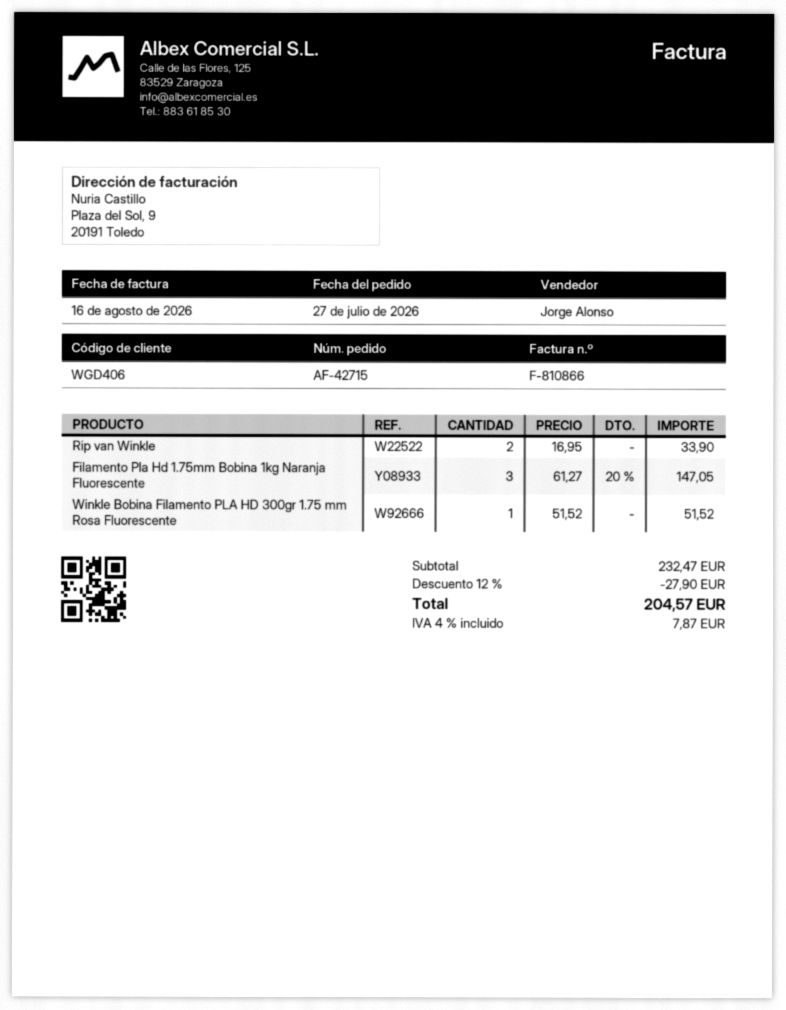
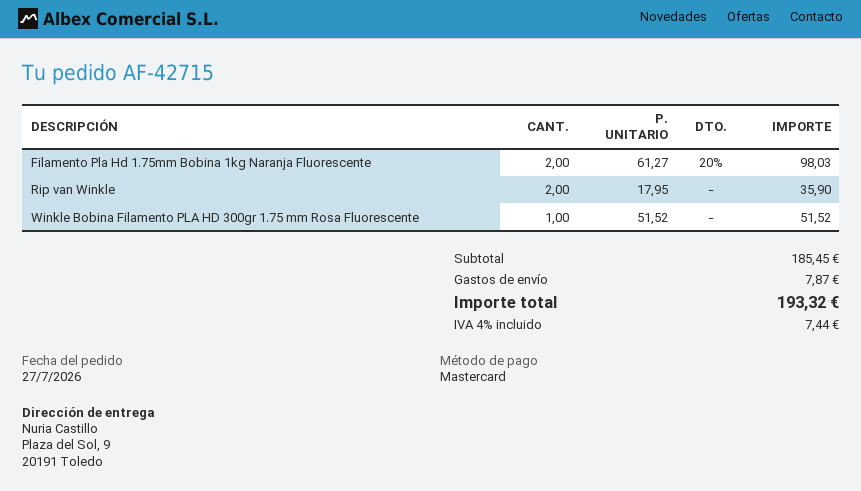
Rip van Winkle: 2 x 16.95 = 33.90 -> 2 x 17.95 = 35.90
Filamento Pla Hd 1.75mm Bobina 1kg Naranja Fluorescente: 3 x 61.27 - 20% = 147.05 -> 2 x 61.27 - 20% = 98.03
subtotal: 232.47 -> 185.45
discount: 12% = 27.90 -> none
shipping: none -> 7.87
tax: 4% = 7.87 -> 4% = 7.44
total: 204.57 -> 193.32

